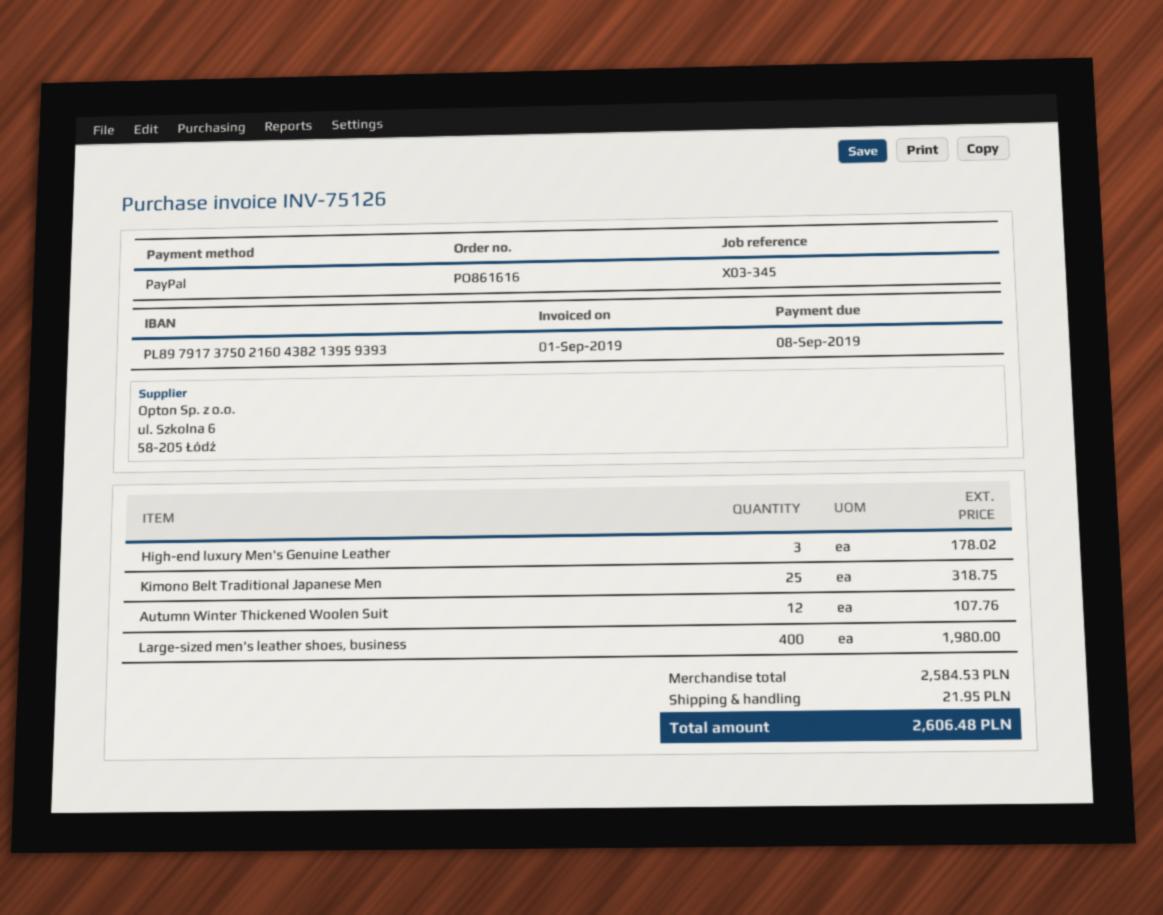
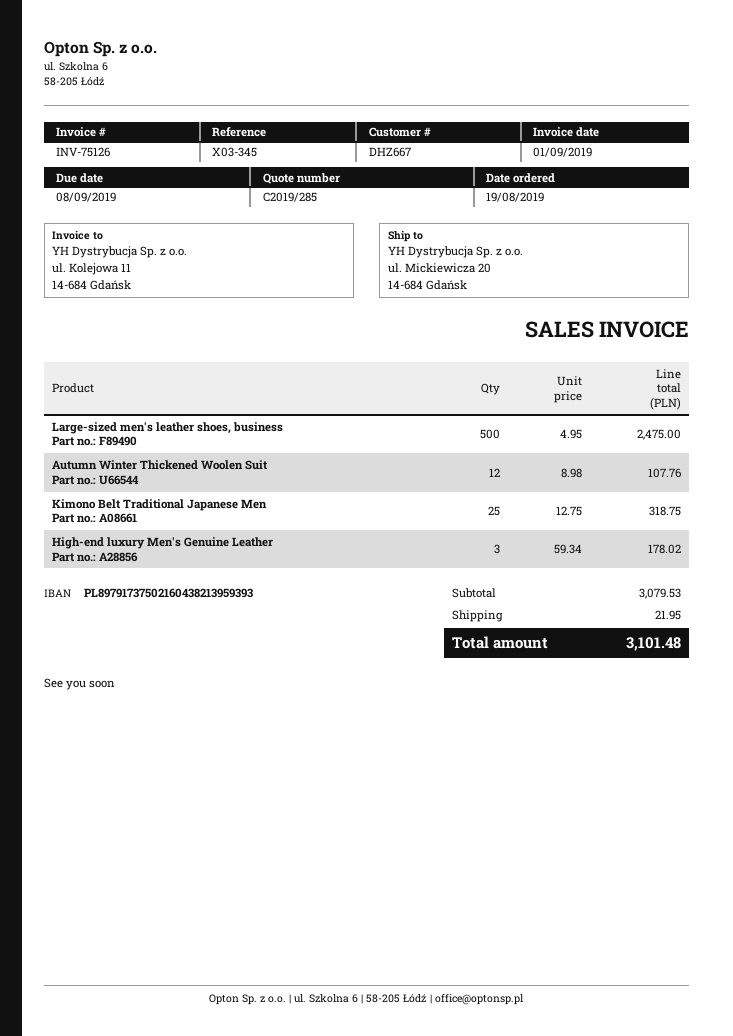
Large-sized men's leather shoes, business: 400 for 1980.00 -> 500 for 2475.00
subtotal: 2584.53 -> 3079.53
total: 2606.48 -> 3101.48

